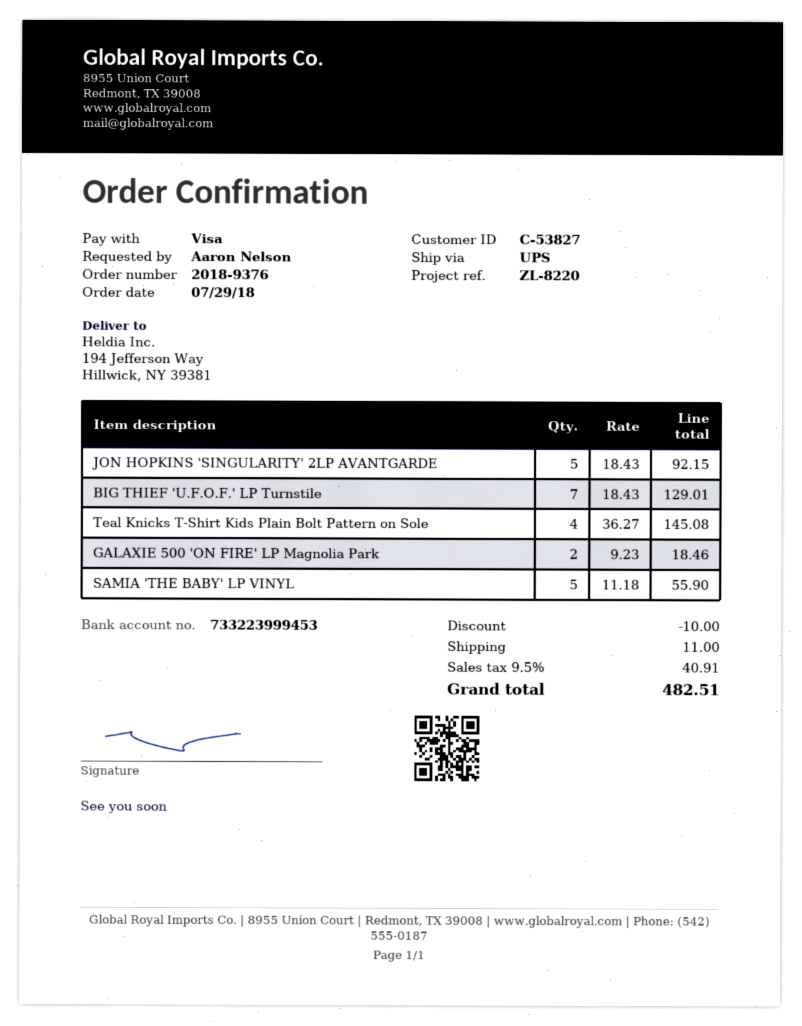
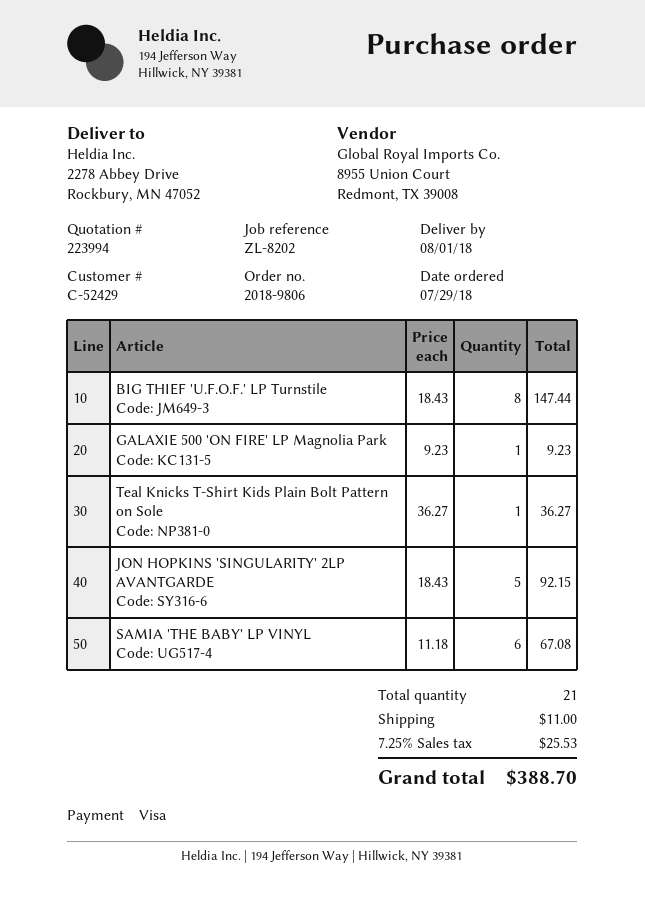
order number: 2018-9376 -> 2018-9806
customer number: C-53827 -> C-52429
reference: ZL-8220 -> ZL-8202
ship to: 194 Jefferson Way, Hillwick, NY 39381 -> 2278 Abbey Drive, Rockbury, MN 47052
BIG THIEF 'U.F.O.F.' LP Turnstile: 7 x 18.43 = 129.01 -> 8 x 18.43 = 147.44
Teal Knicks T-Shirt Kids Plain Bolt Pattern on Sole: 4 x 36.27 = 145.08 -> 1 x 36.27 = 36.27
GALAXIE 500 'ON FIRE' LP Magnolia Park: 2 x 9.23 = 18.46 -> 1 x 9.23 = 9.23
SAMIA 'THE BABY' LP VINYL: 5 x 11.18 = 55.90 -> 6 x 11.18 = 67.08
discount: 10.00 -> none
tax: 9.5% = 40.91 -> 7.25% = 25.53
total: 482.51 -> 388.70

